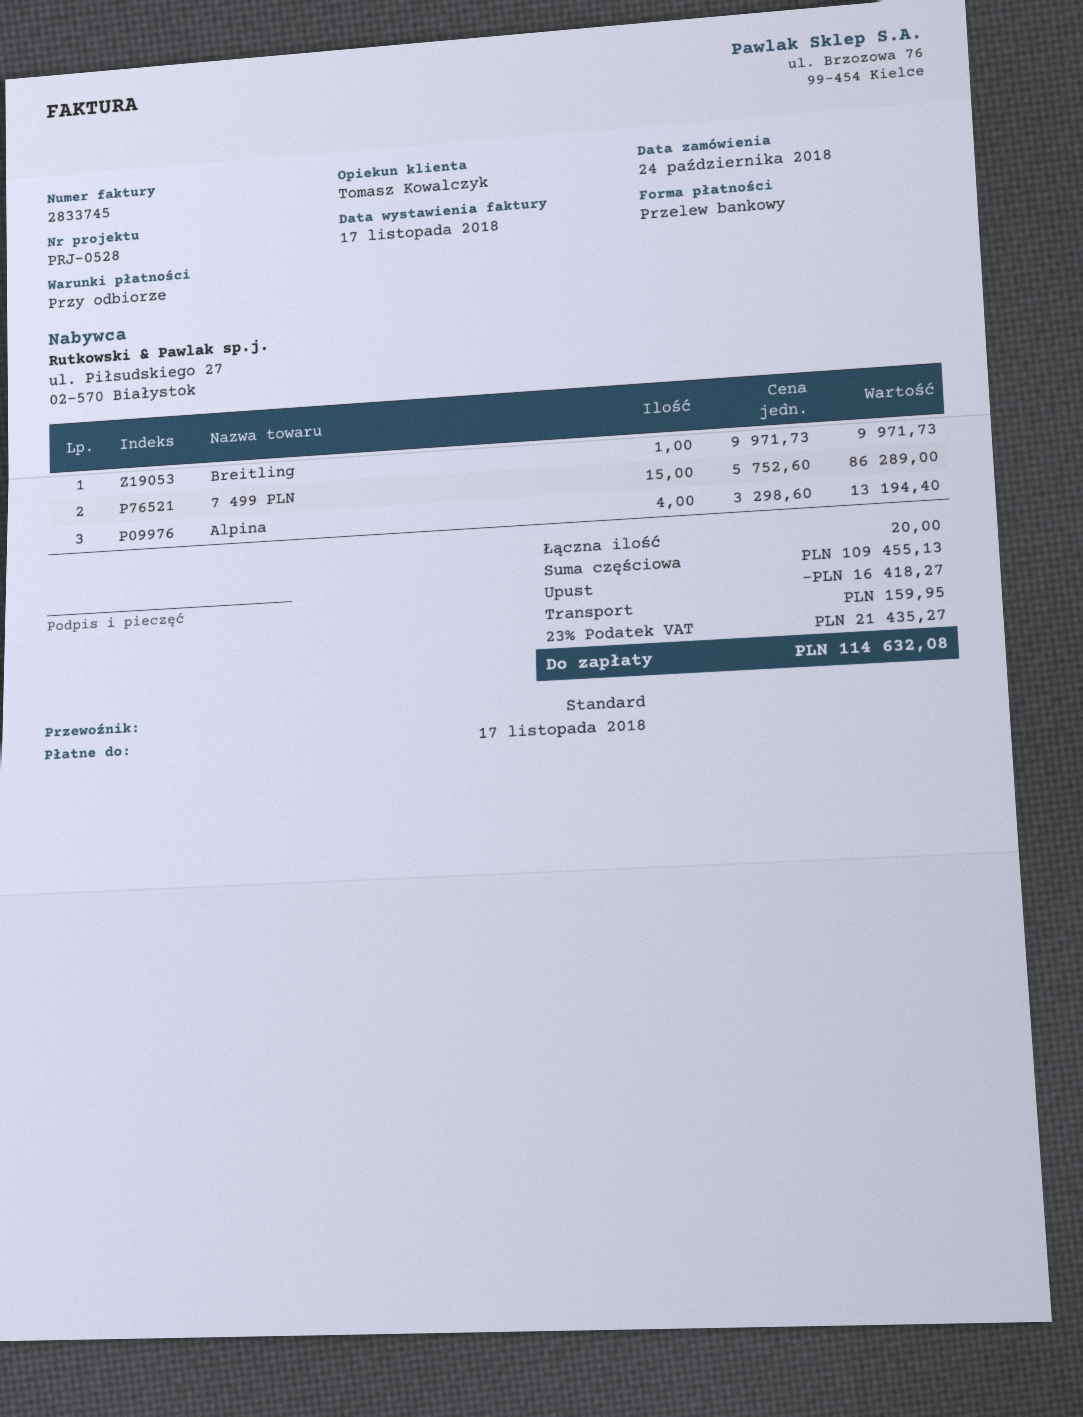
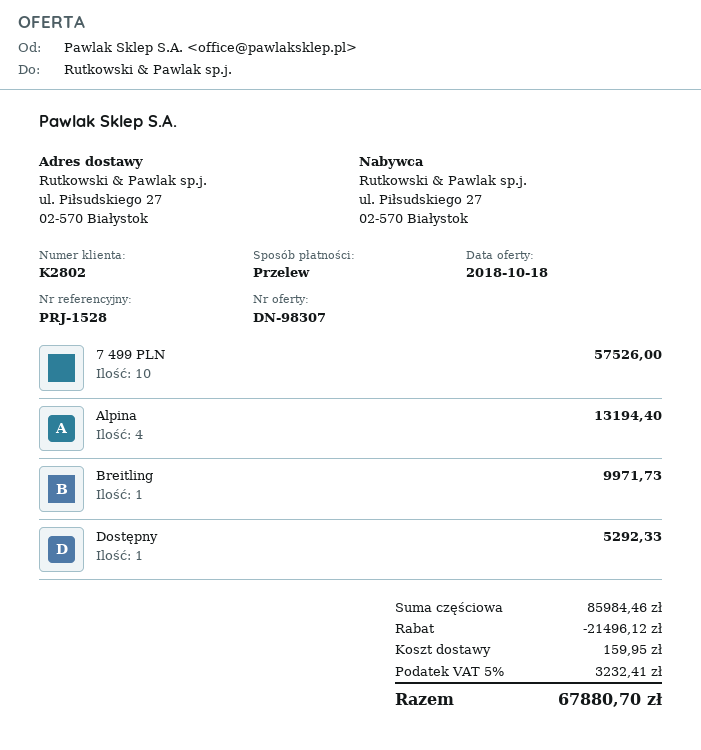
reference: PRJ-0528 -> PRJ-1528
7 499 PLN: 15 for 86289.00 -> 10 for 57526.00
Dostępny: none -> 1 for 5292.33
subtotal: 109455.13 -> 85984.46
discount: 16418.27 -> 21496.12
tax: 23% = 21435.27 -> 5% = 3232.41
total: 114632.08 -> 67880.70

